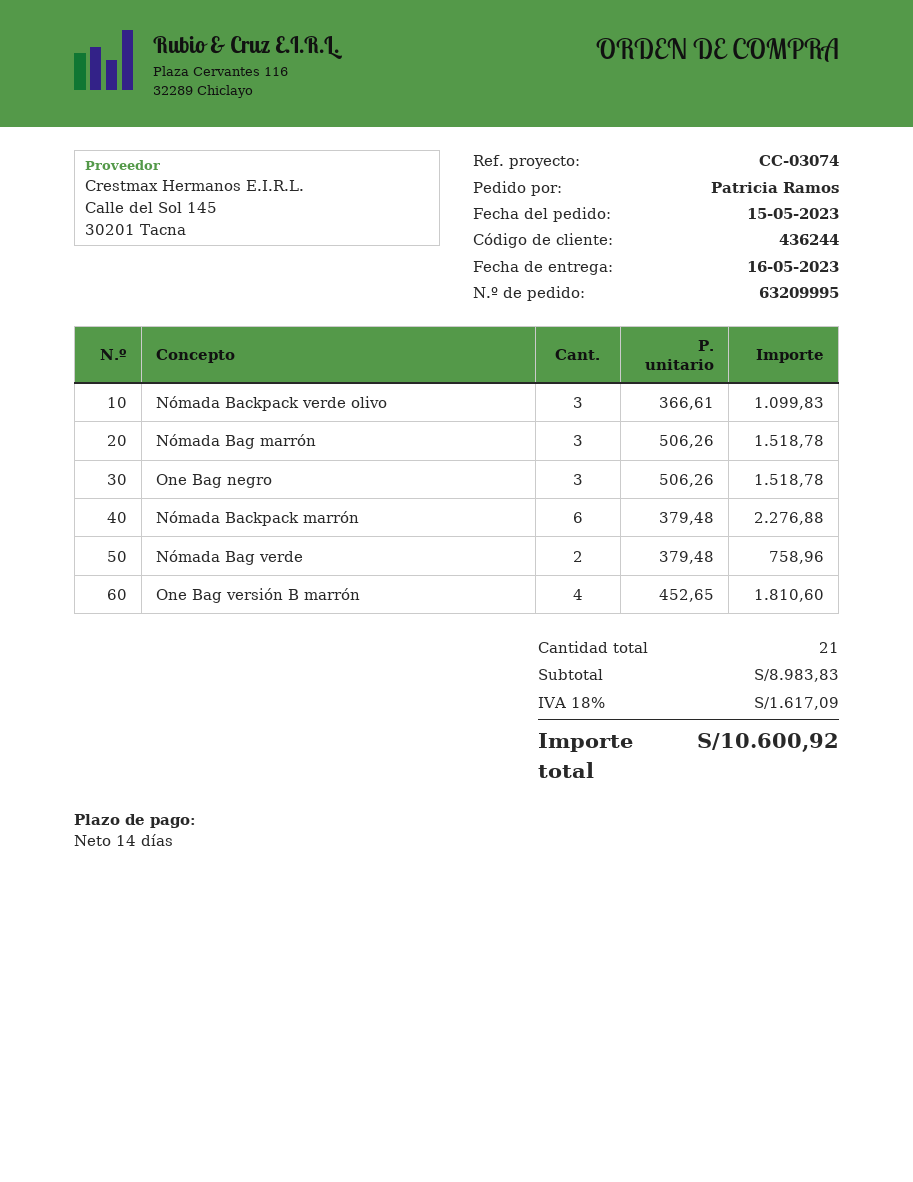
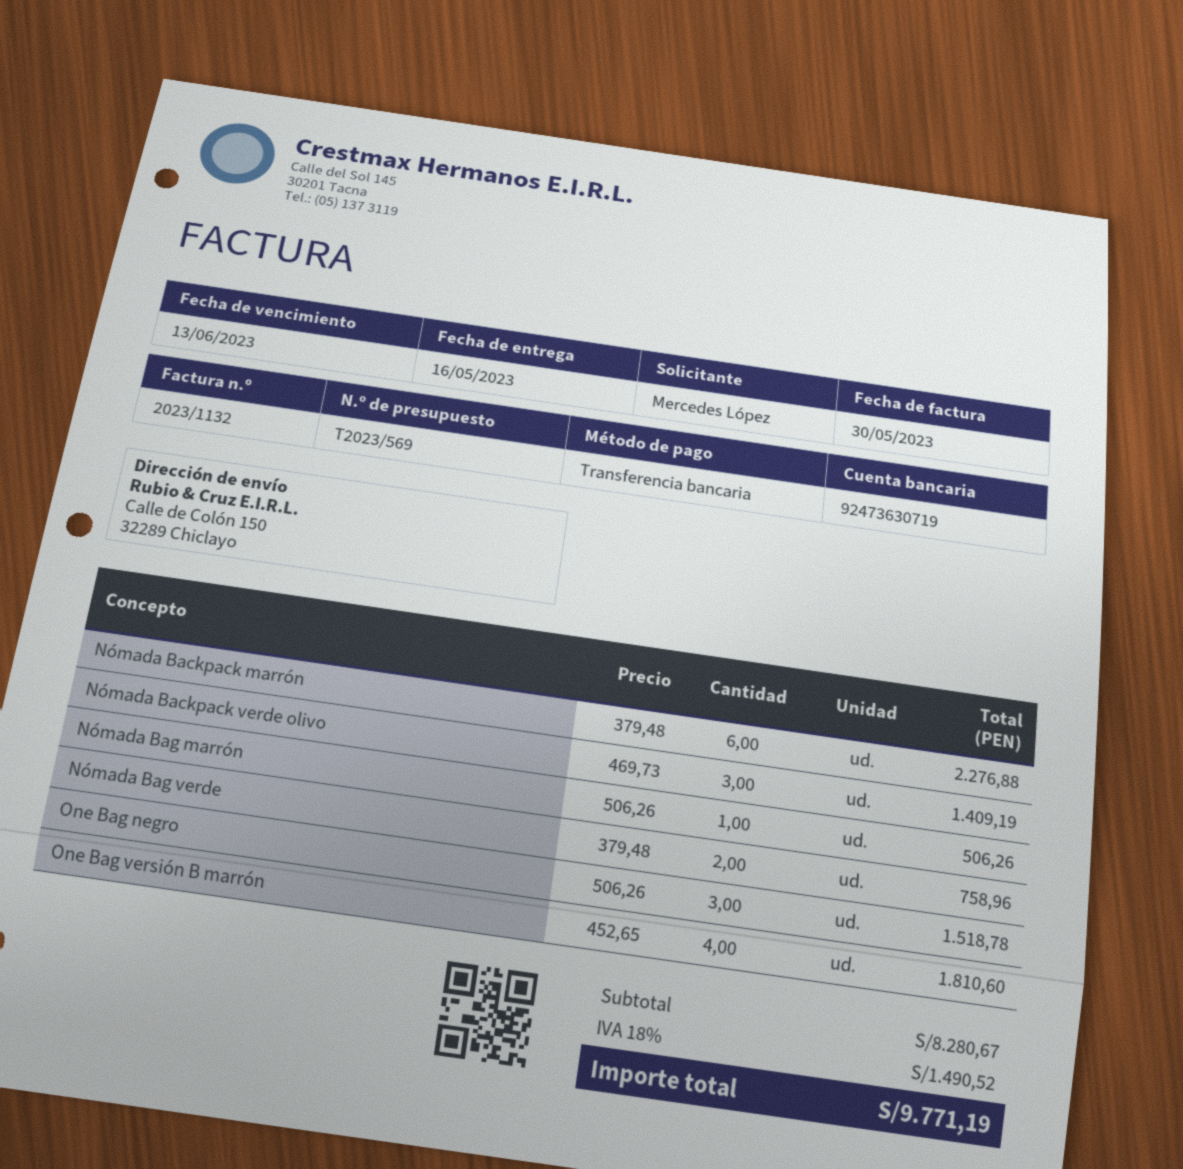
ordered by: Patricia Ramos -> Mercedes López
Nómada Backpack verde olivo: 3 x 366.61 = 1099.83 -> 3 x 469.73 = 1409.19
Nómada Bag marrón: 3 x 506.26 = 1518.78 -> 1 x 506.26 = 506.26
subtotal: 8983.83 -> 8280.67
tax: 18% = 1617.09 -> 18% = 1490.52
total: 10600.92 -> 9771.19

